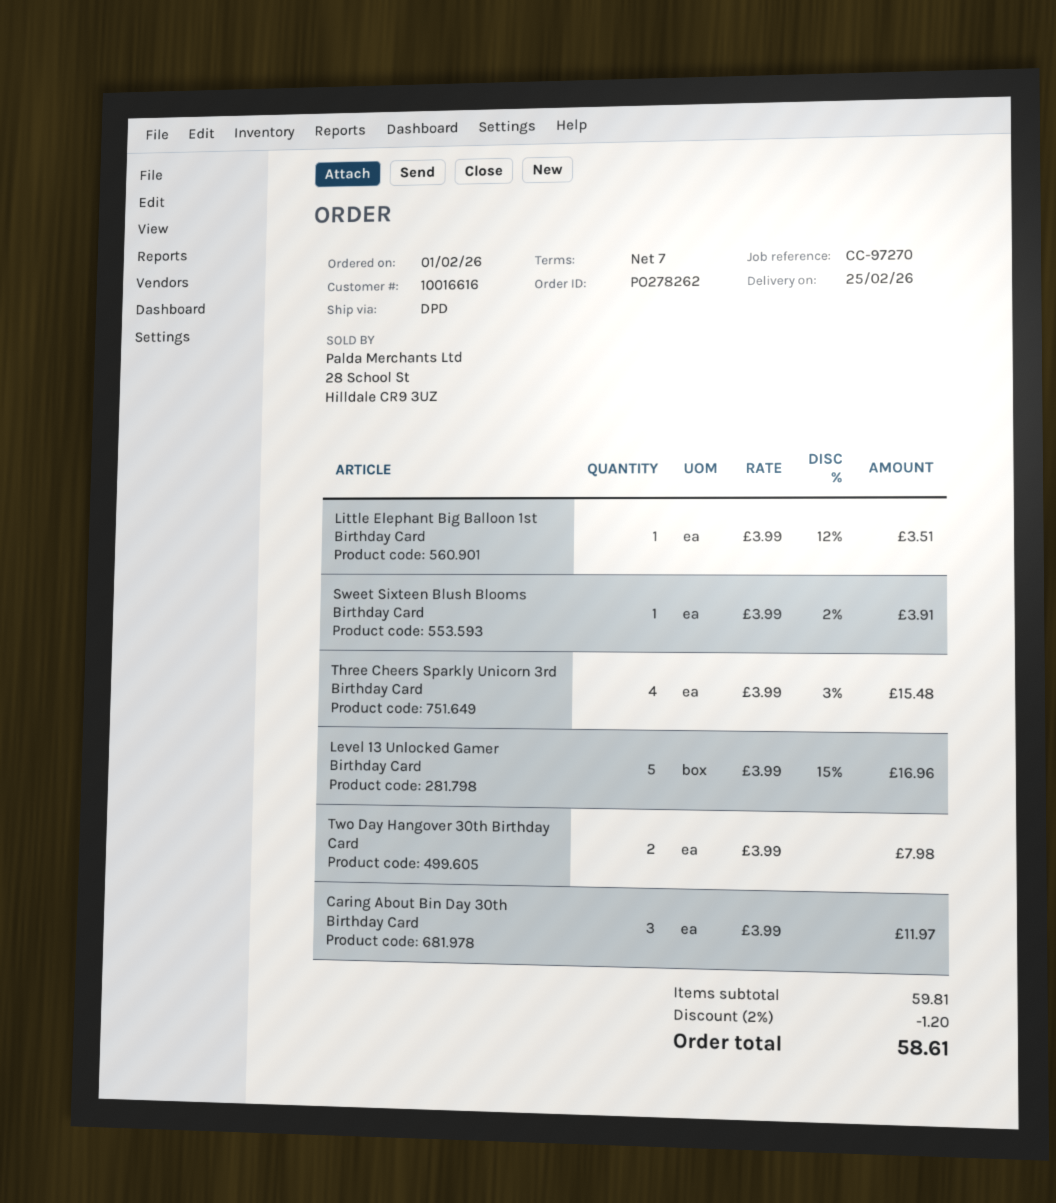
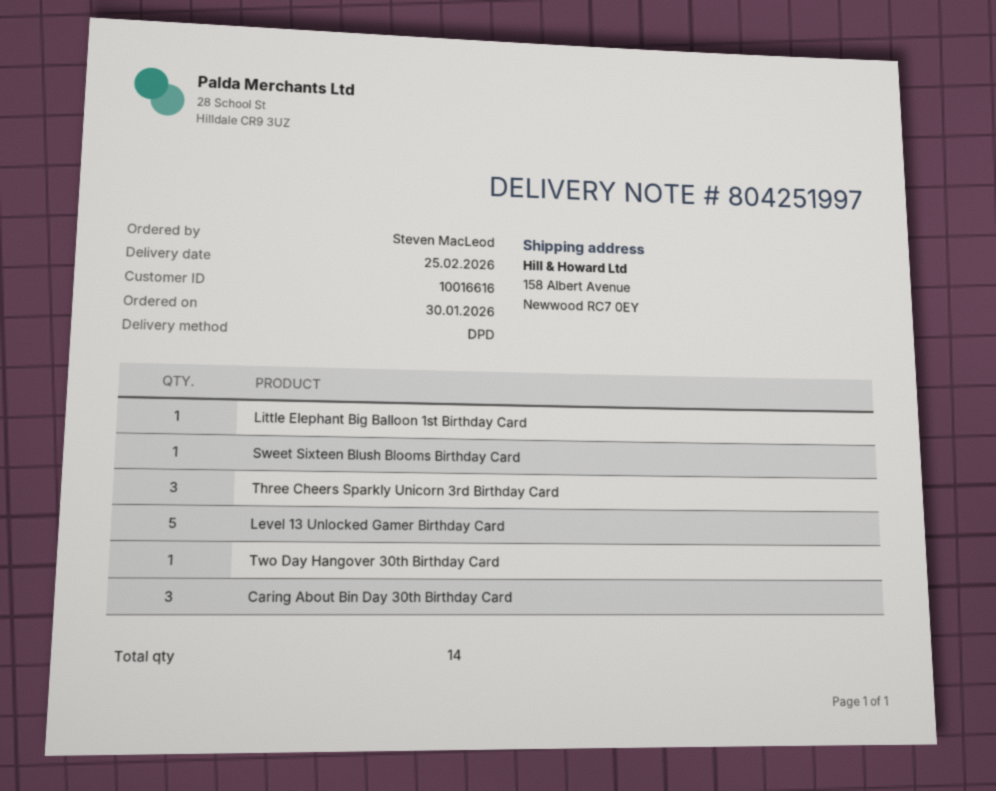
order date: 2026-02-01 -> 2026-01-30
Three Cheers Sparkly Unicorn 3rd Birthday Card: 4 -> 3
Two Day Hangover 30th Birthday Card: 2 -> 1

